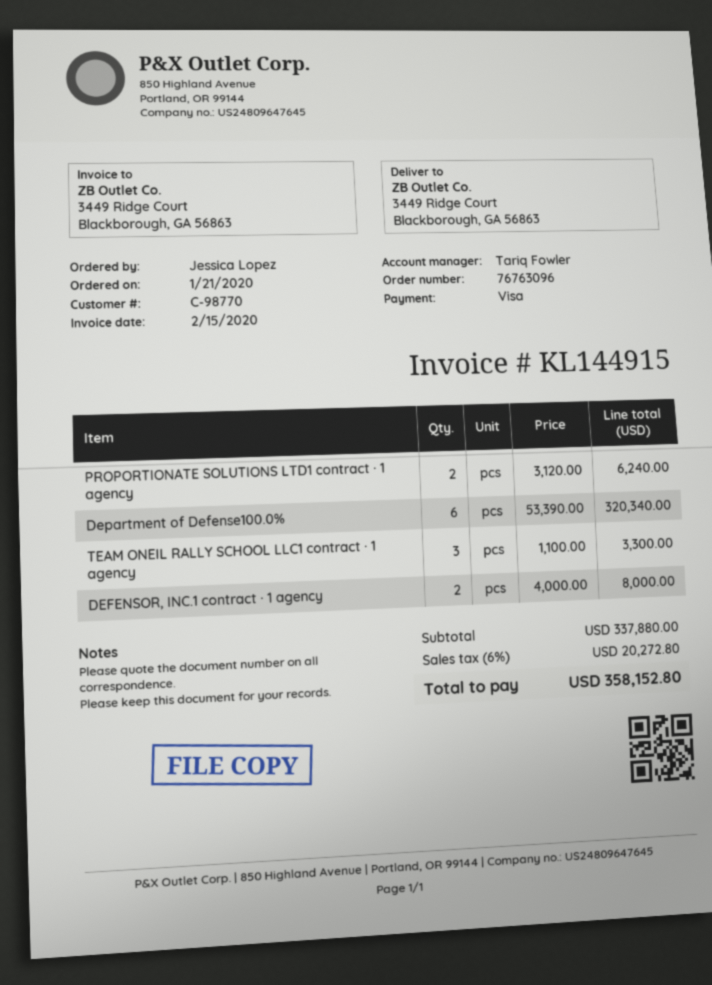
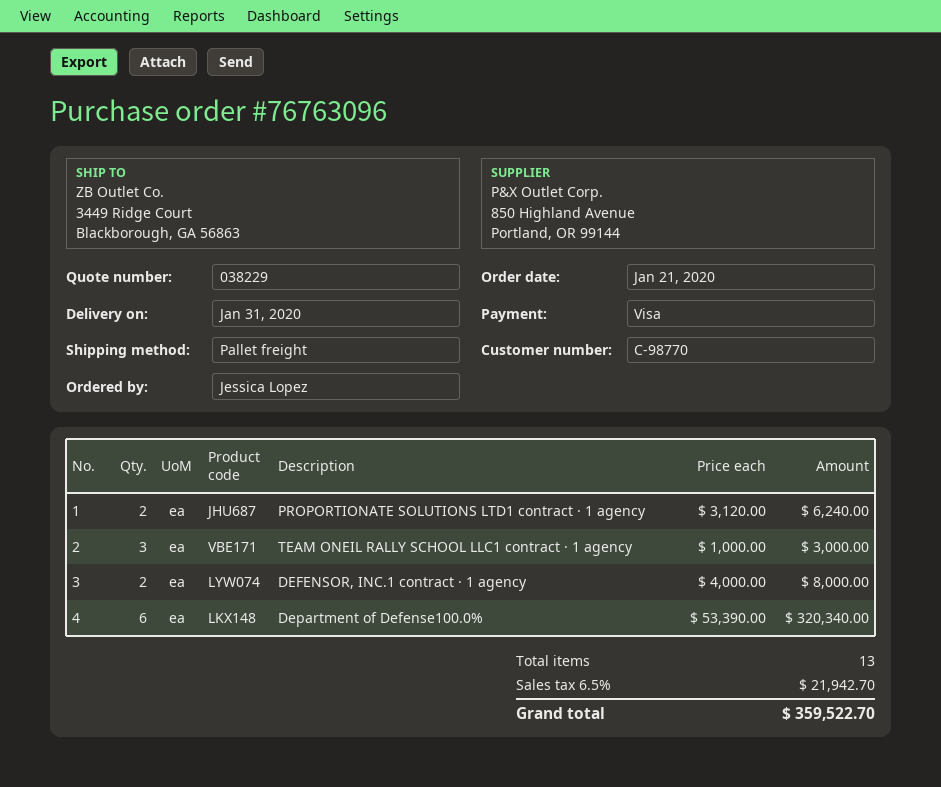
TEAM ONEIL RALLY SCHOOL LLC1 contract · 1 agency: 3 x 1100.00 = 3300.00 -> 3 x 1000.00 = 3000.00
tax: 6% = 20272.80 -> 6.5% = 21942.70
total: 358152.80 -> 359522.70

